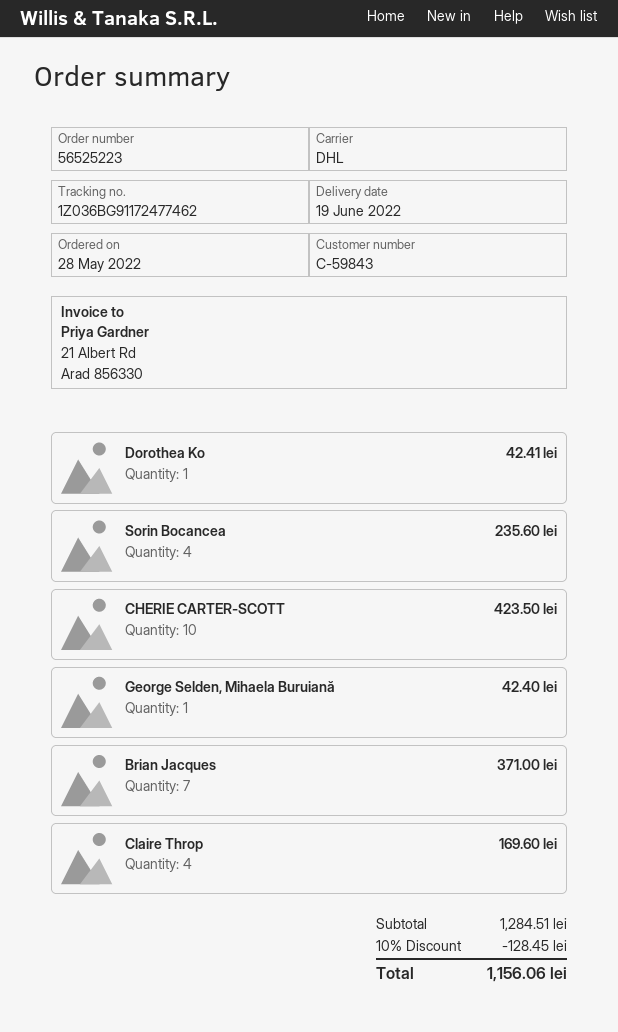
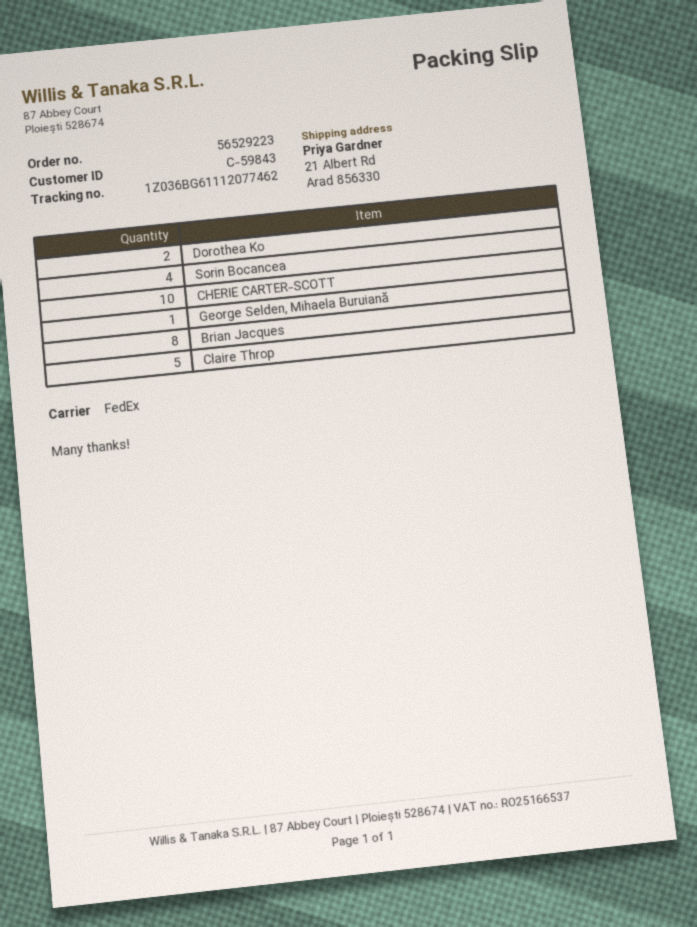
order number: 56525223 -> 56529223
shipping method: DHL -> FedEx
tracking number: 1Z036BG91172477462 -> 1Z036BG61112077462
Dorothea Ko: 1 -> 2
Brian Jacques: 7 -> 8
Claire Throp: 4 -> 5

